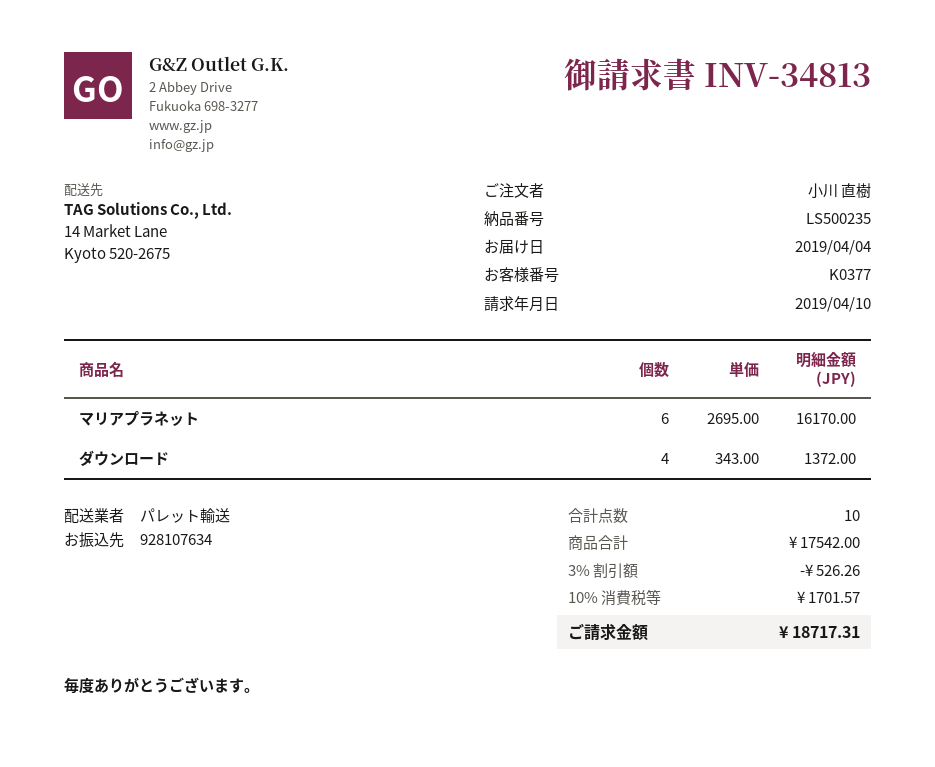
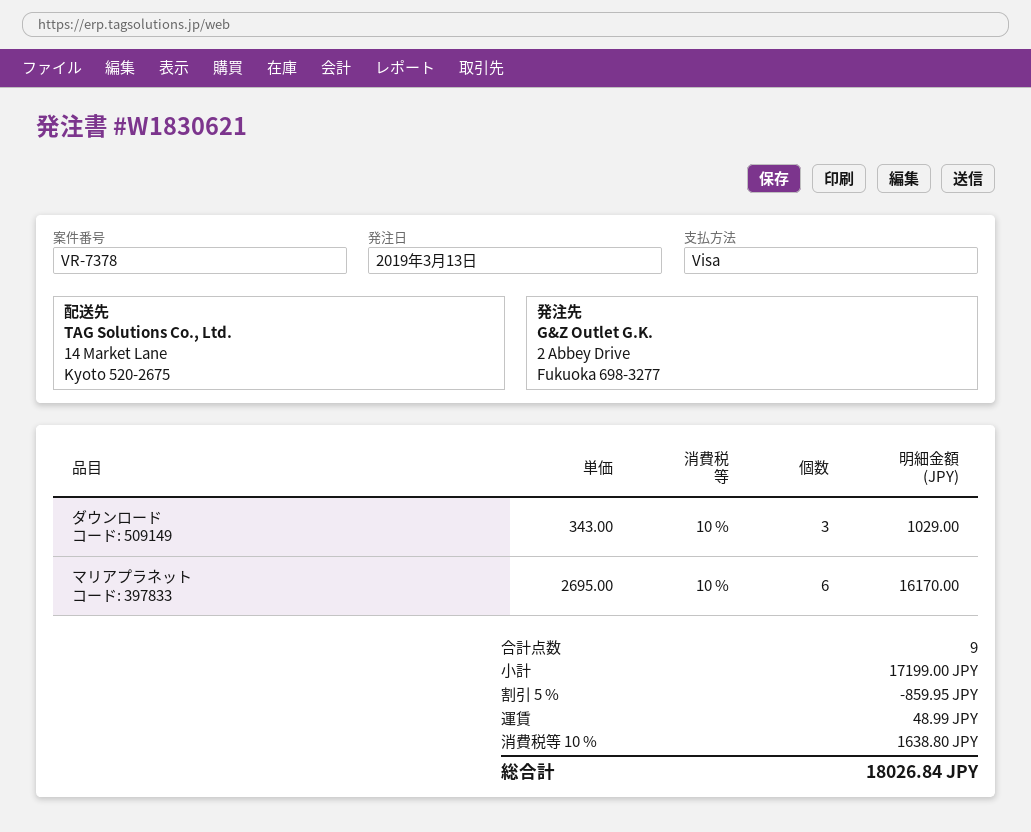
ダウンロード: 4 x 343.00 = 1372.00 -> 3 x 343.00 = 1029.00
total quantity: 10 -> 9
subtotal: 17542.00 -> 17199.00
discount: 3% = 526.26 -> 5% = 859.95
shipping: none -> 48.99
tax: 10% = 1701.57 -> 10% = 1638.80
total: 18717.31 -> 18026.84

